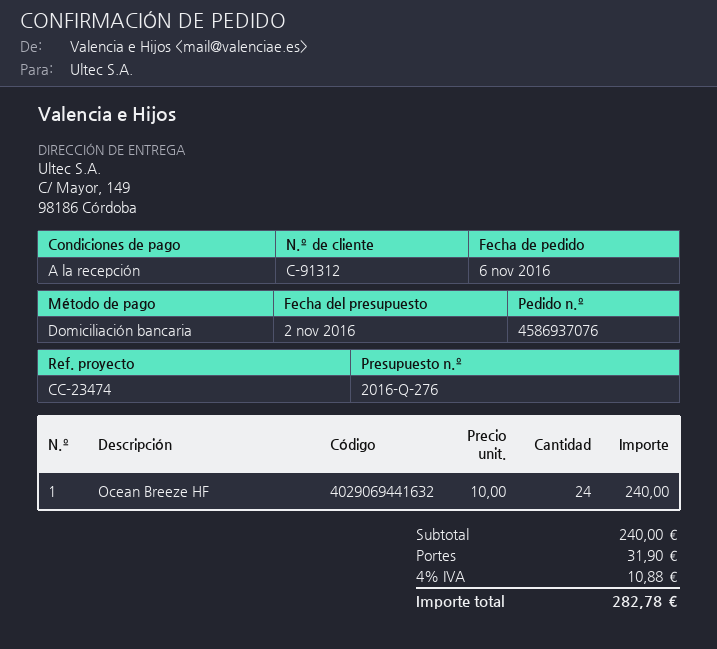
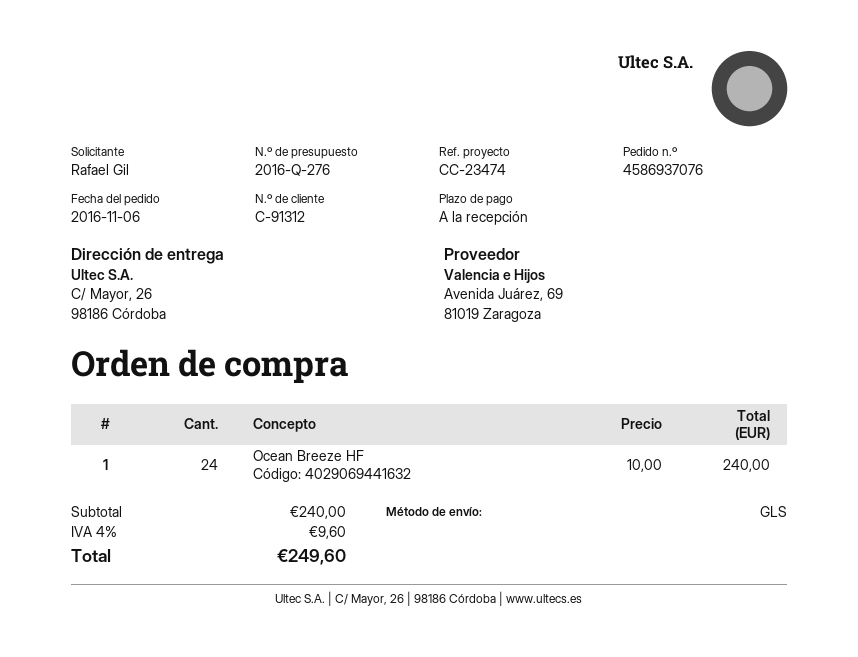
ship to: C/ Mayor, 149, 98186 Córdoba -> C/ Mayor, 26, 98186 Córdoba
shipping: 31.90 -> none
tax: 4% = 10.88 -> 4% = 9.60
total: 282.78 -> 249.60

